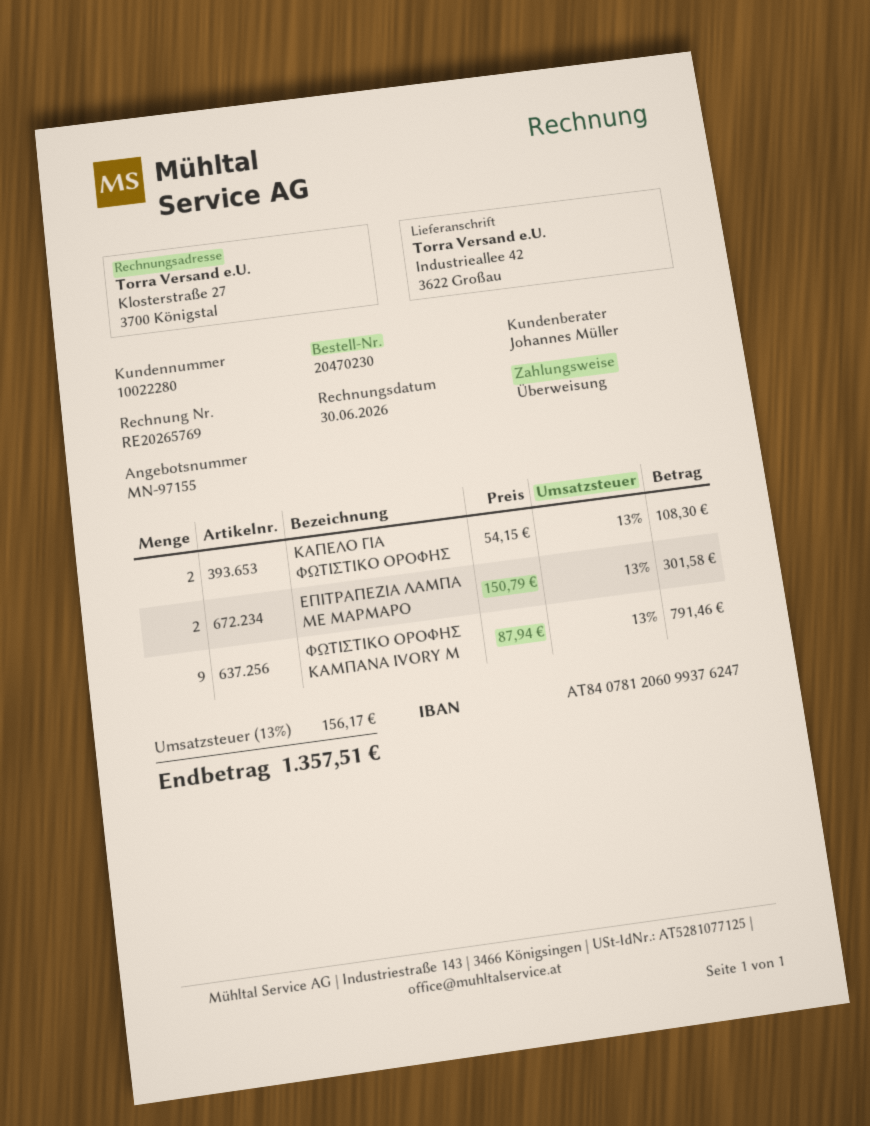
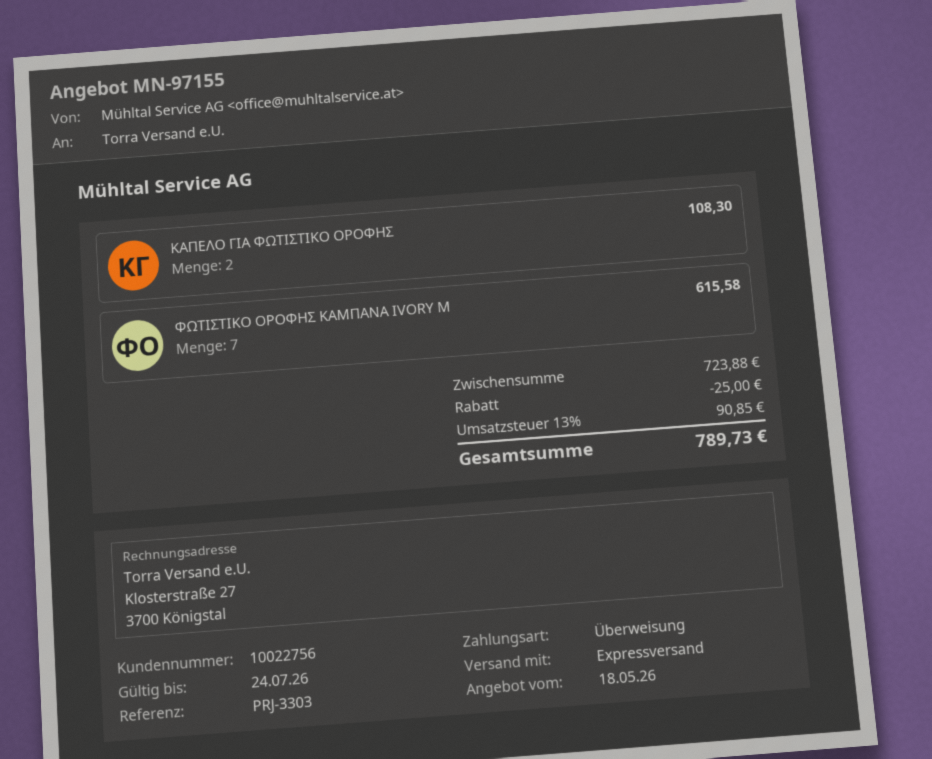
customer number: 10022280 -> 10022756
ΕΠΙΤΡΑΠΕΖΙΑ ΛΑΜΠΑ ΜΕ ΜΑΡΜΑΡΟ: 2 for 301.58 -> none
ΦΩΤΙΣΤΙΚΟ ΟΡΟΦΗΣ ΚΑΜΠΑΝΑ IVORY M: 9 for 791.46 -> 7 for 615.58
discount: none -> 25.00
tax: 13% = 156.17 -> 13% = 90.85
total: 1357.51 -> 789.73

